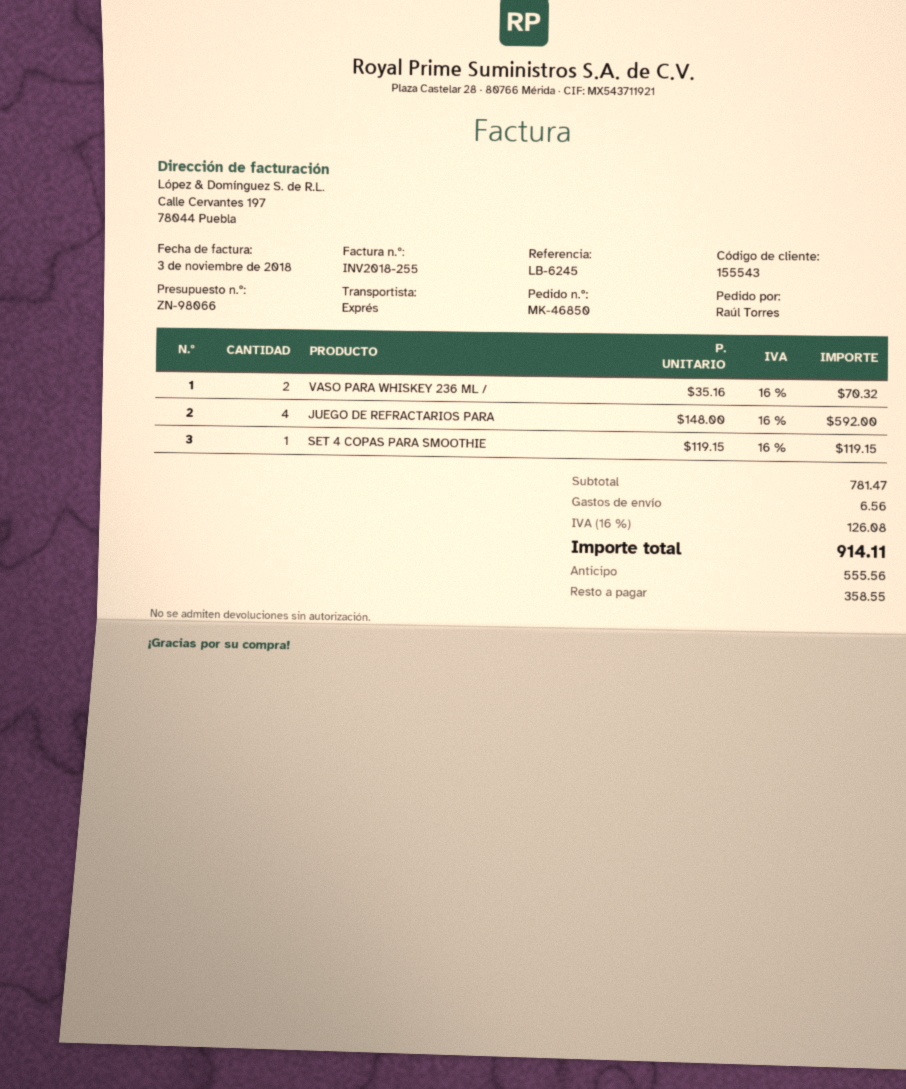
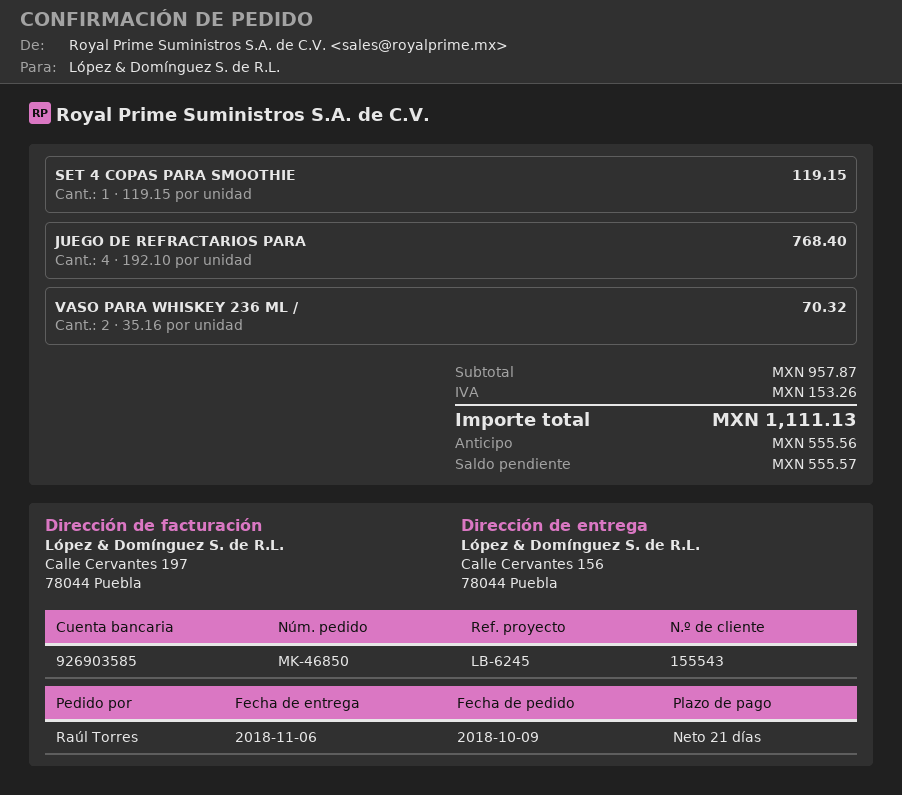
JUEGO DE REFRACTARIOS PARA: 4 x 148.00 = 592.00 -> 4 x 192.10 = 768.40
subtotal: 781.47 -> 957.87
shipping: 6.56 -> none
tax: 126.08 -> 153.26
total: 914.11 -> 1111.13
balance: 358.55 -> 555.57

